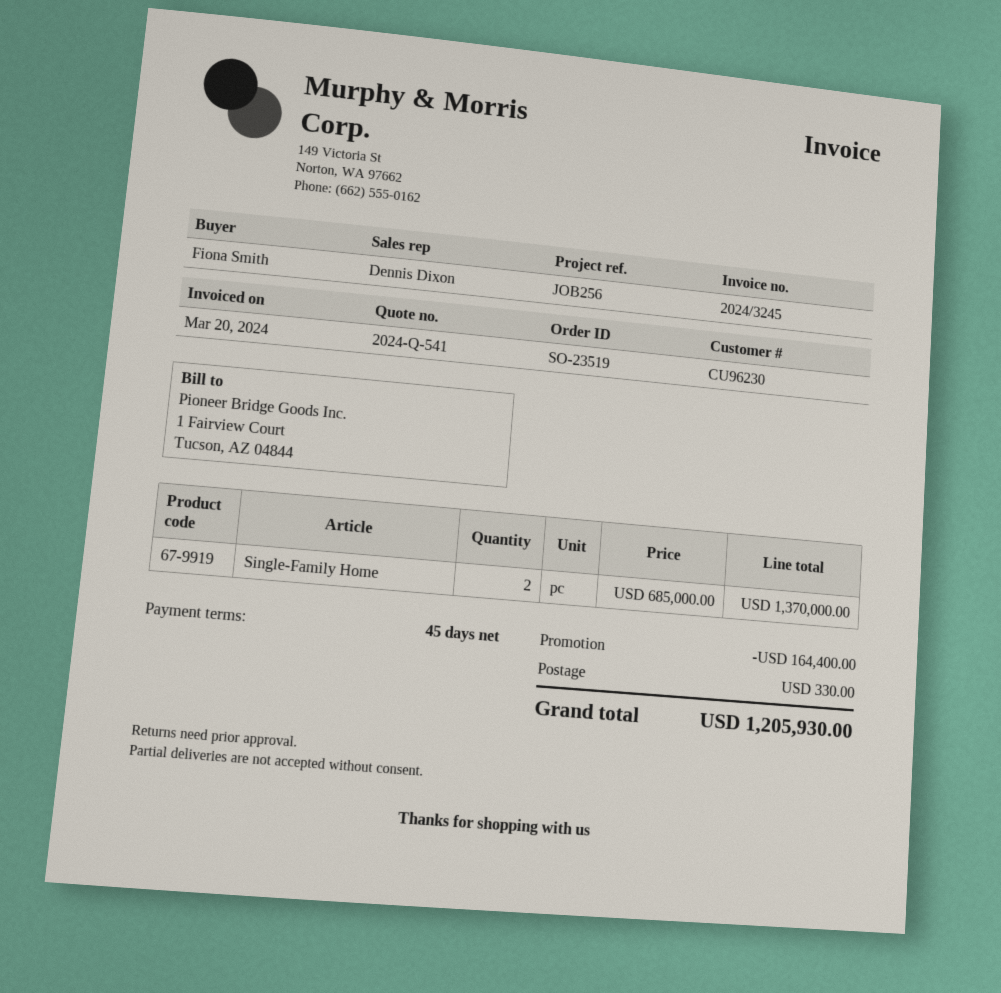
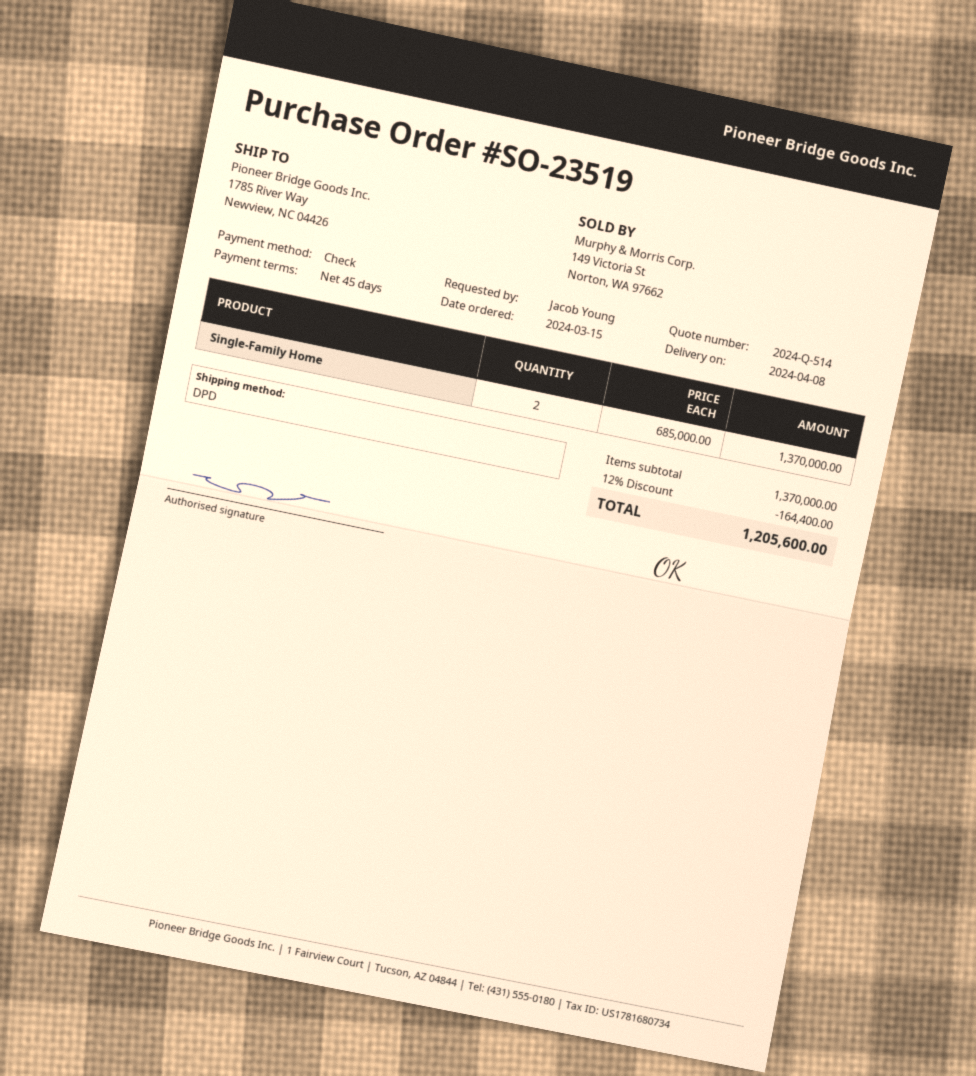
quote number: 2024-Q-541 -> 2024-Q-514
ordered by: Fiona Smith -> Jacob Young
shipping: 330.00 -> none
total: 1205930.00 -> 1205600.00

